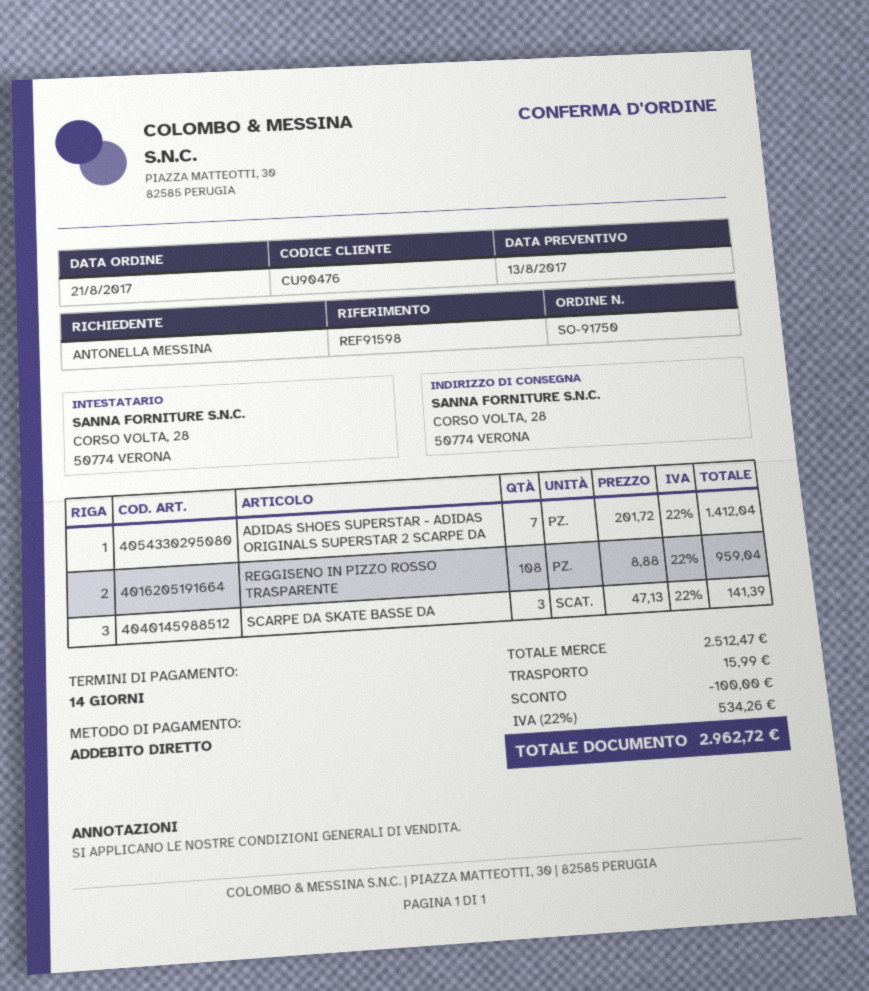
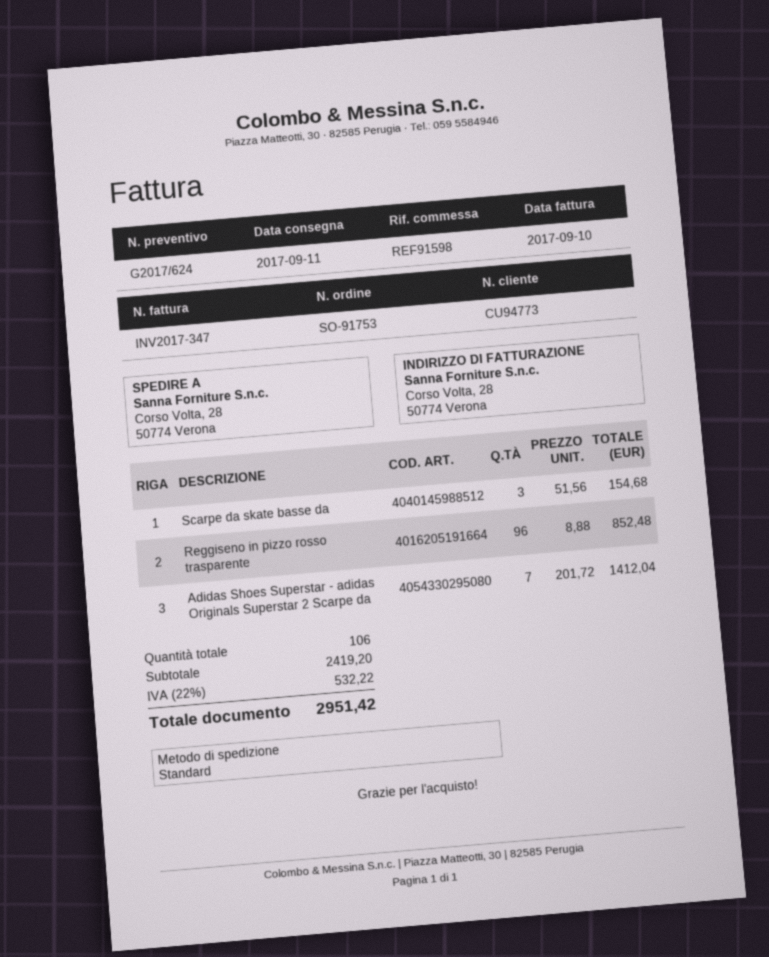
order number: SO-91750 -> SO-91753
customer number: CU90476 -> CU94773
REGGISENO IN PIZZO ROSSO TRASPARENTE: 108 x 8.88 = 959.04 -> 96 x 8.88 = 852.48
SCARPE DA SKATE BASSE DA: 3 x 47.13 = 141.39 -> 3 x 51.56 = 154.68
subtotal: 2512.47 -> 2419.20
discount: 100.00 -> none
shipping: 15.99 -> none
tax: 22% = 534.26 -> 22% = 532.22
total: 2962.72 -> 2951.42

